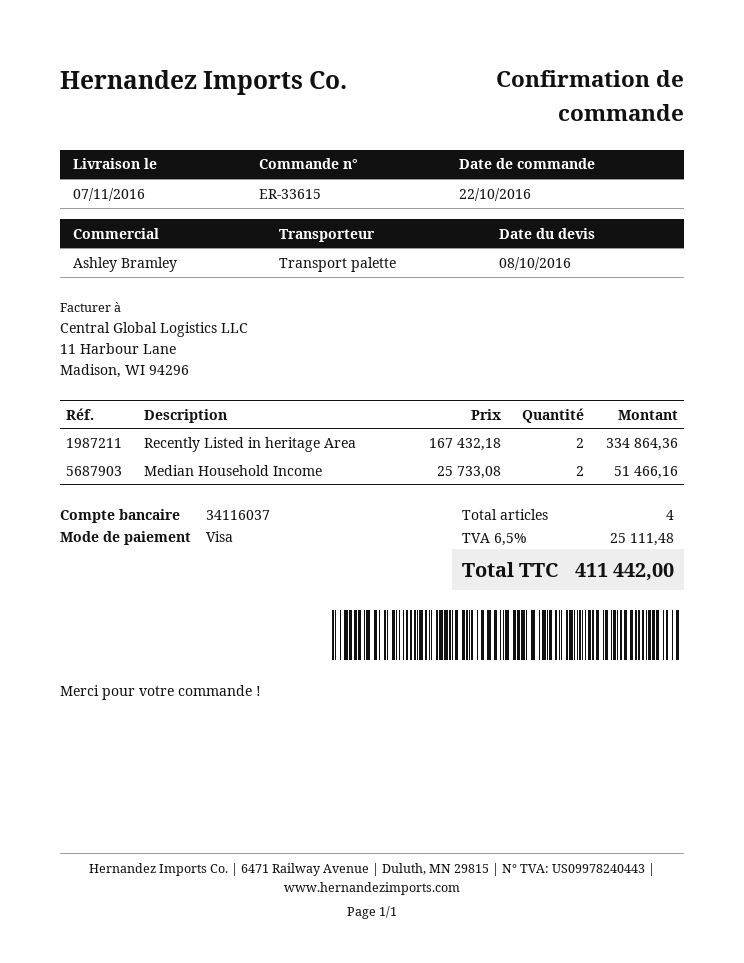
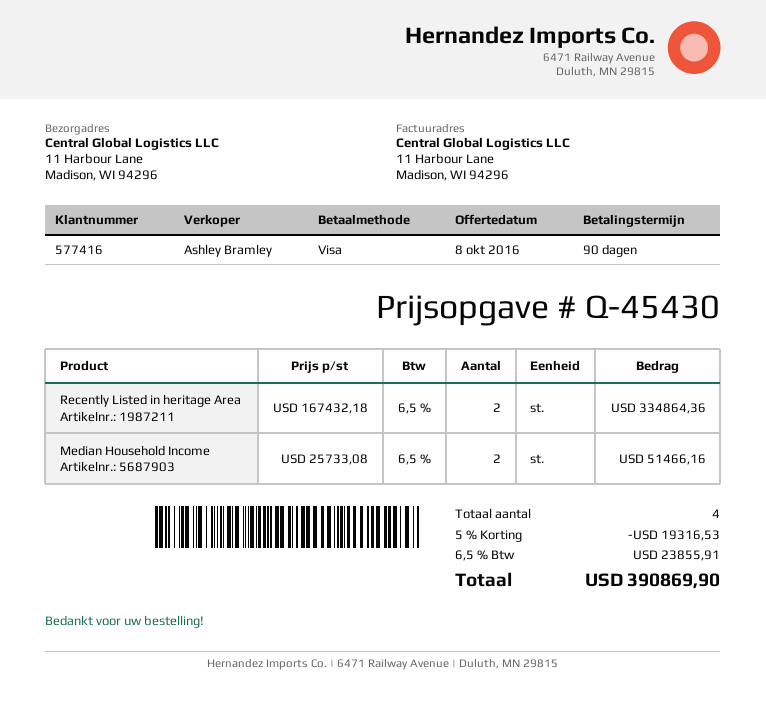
discount: none -> 5% = 19316.53
tax: 6.5% = 25111.48 -> 6.5% = 23855.91
total: 411442.00 -> 390869.90

